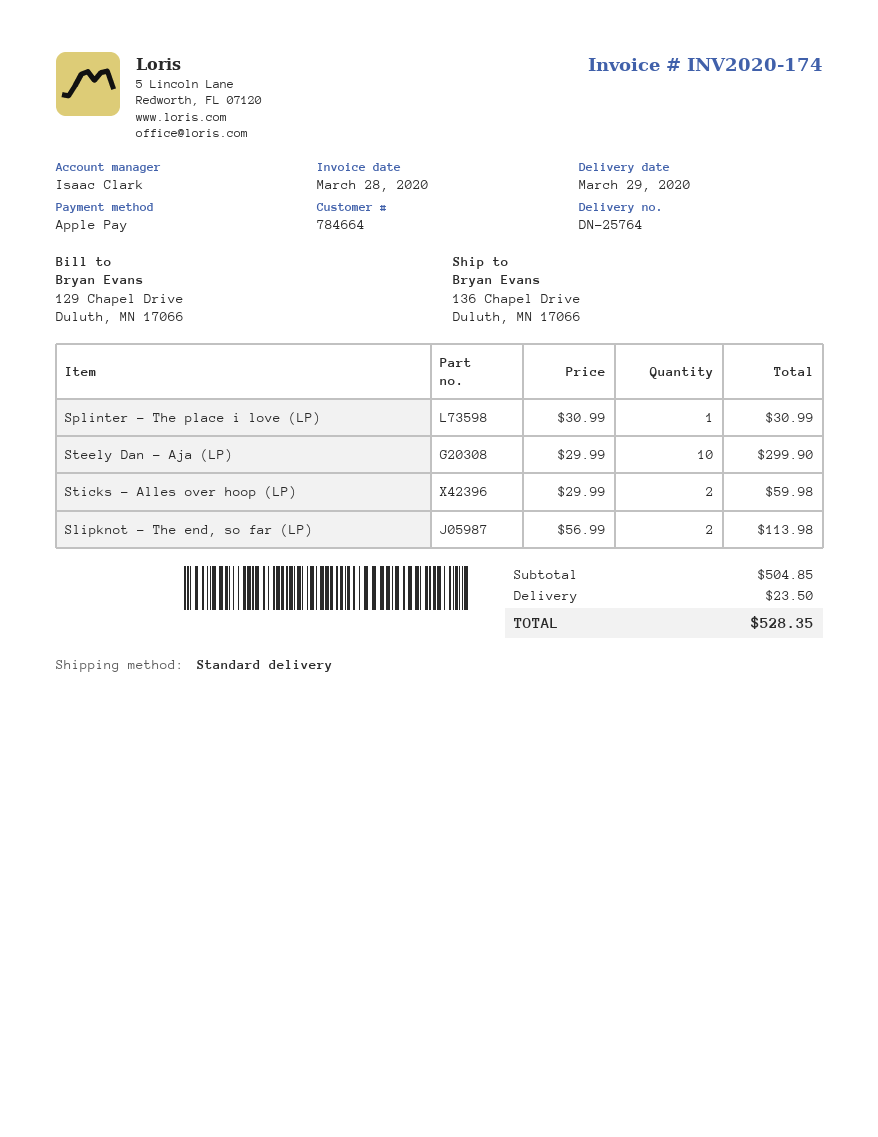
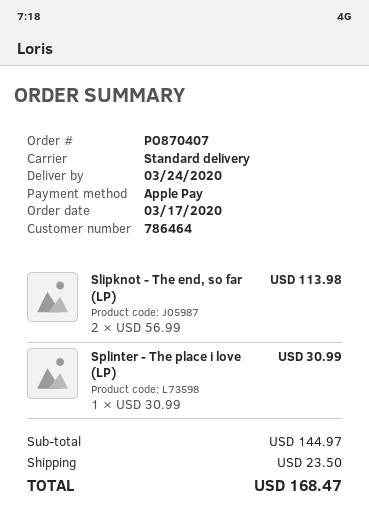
delivery date: 2020-03-29 -> 2020-03-24
customer number: 784664 -> 786464
Steely Dan - Aja (LP): 10 x 29.99 = 299.90 -> none
Sticks - Alles over hoop (LP): 2 x 29.99 = 59.98 -> none
subtotal: 504.85 -> 144.97
total: 528.35 -> 168.47

